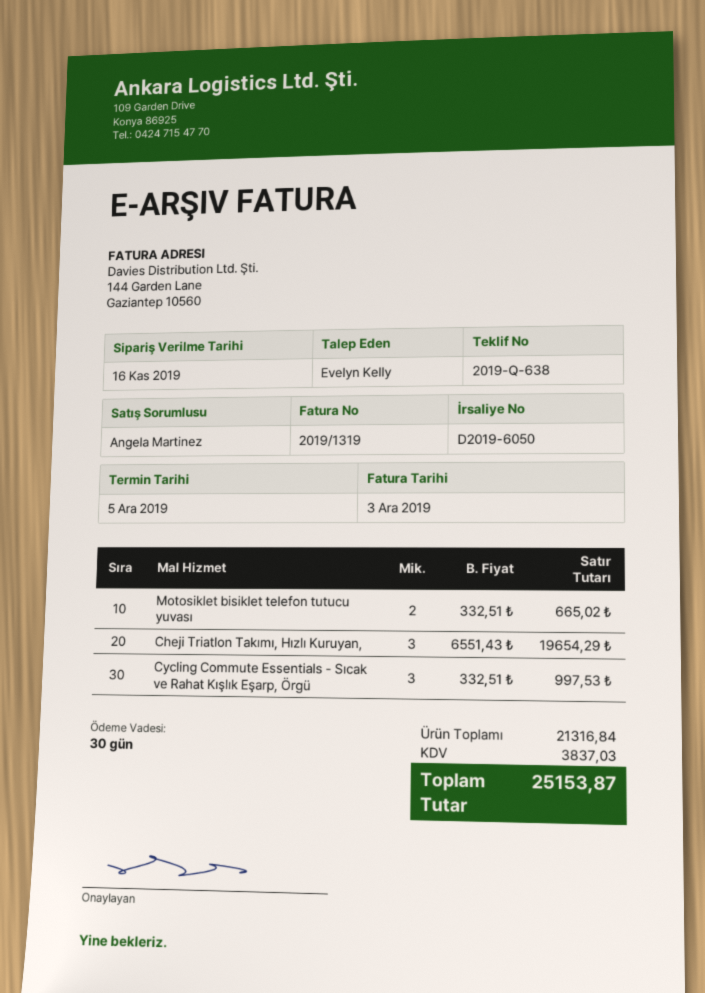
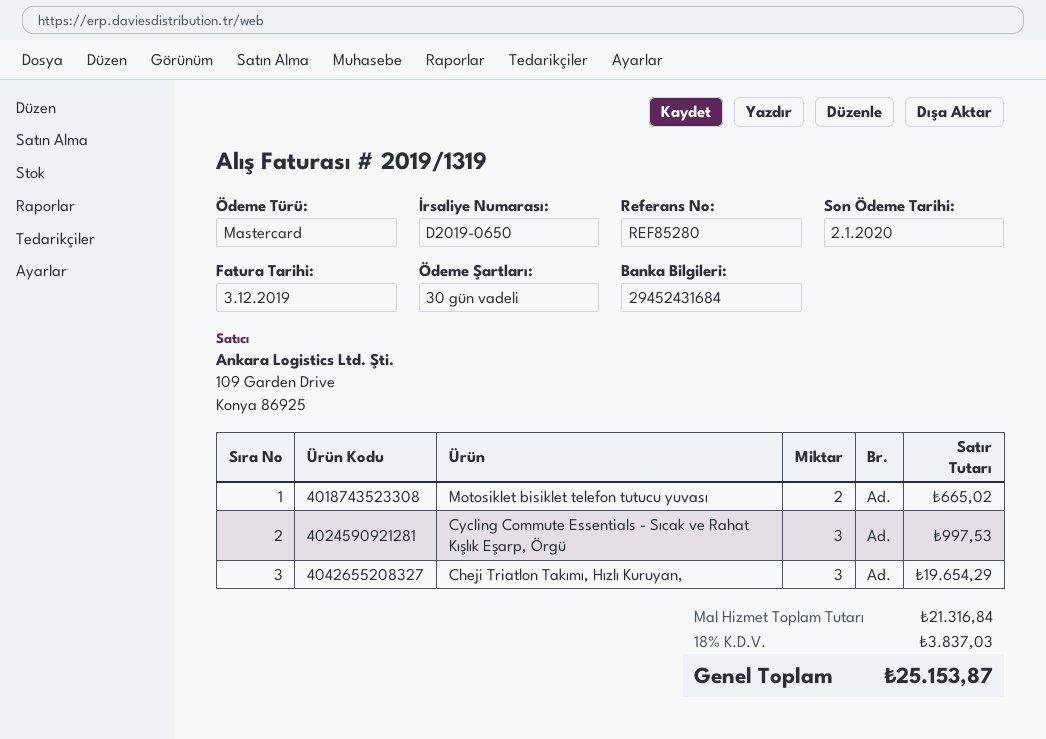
delivery note number: D2019-6050 -> D2019-0650

